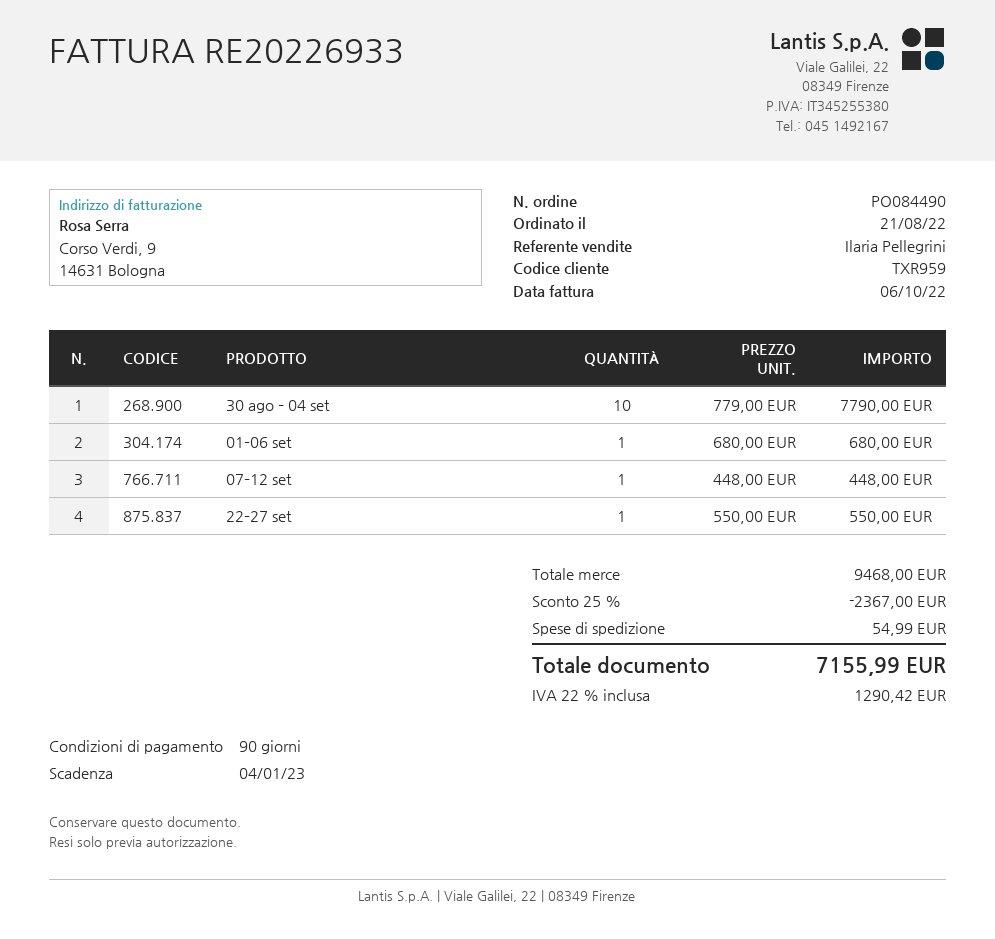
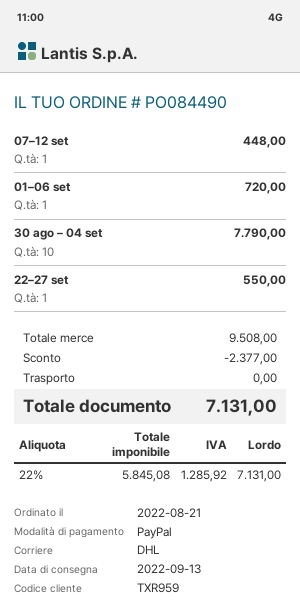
01–06 set: 1 for 680.00 -> 1 for 720.00
subtotal: 9468.00 -> 9508.00
discount: 2367.00 -> 2377.00
shipping: 54.99 -> 0.00
tax: 22% = 1290.42 -> 22% = 1285.92
total: 7155.99 -> 7131.00

